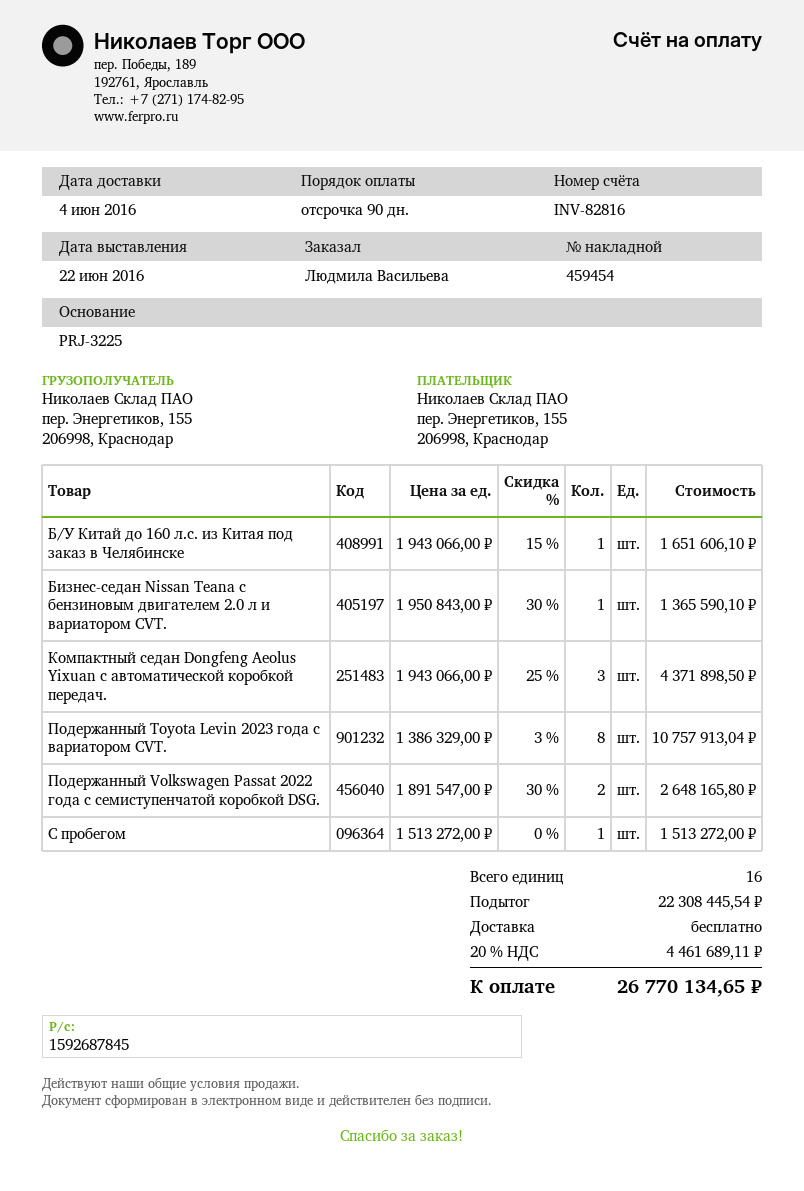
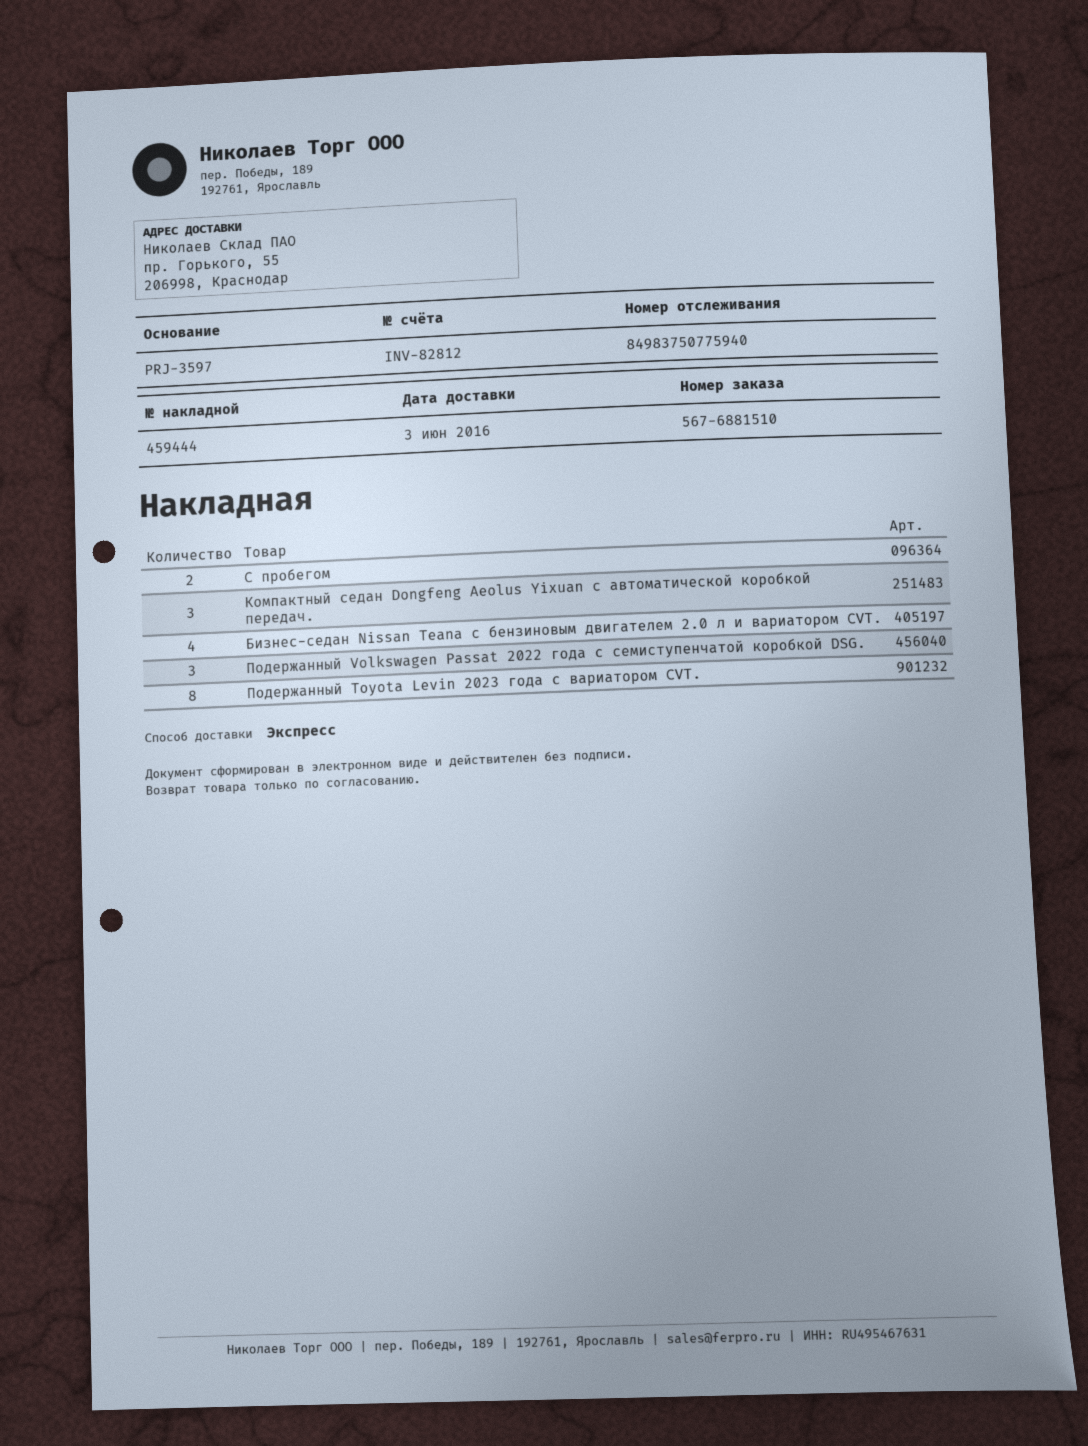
delivery note number: 459454 -> 459444
delivery date: 2016-06-04 -> 2016-06-03
invoice number: INV-82816 -> INV-82812
reference: PRJ-3225 -> PRJ-3597
ship to: пер. Энергетиков, 155, 206998, Краснодар -> пр. Горького, 55, 206998, Краснодар
Б/У Китай до 160 л.с. из Китая под заказ в Челябинске: 1 -> none
Бизнес-седан Nissan Teana с бензиновым двигателем 2.0 л и вариатором CVT.: 1 -> 4
Подержанный Volkswagen Passat 2022 года с семиступенчатой коробкой DSG.: 2 -> 3
С пробегом: 1 -> 2

